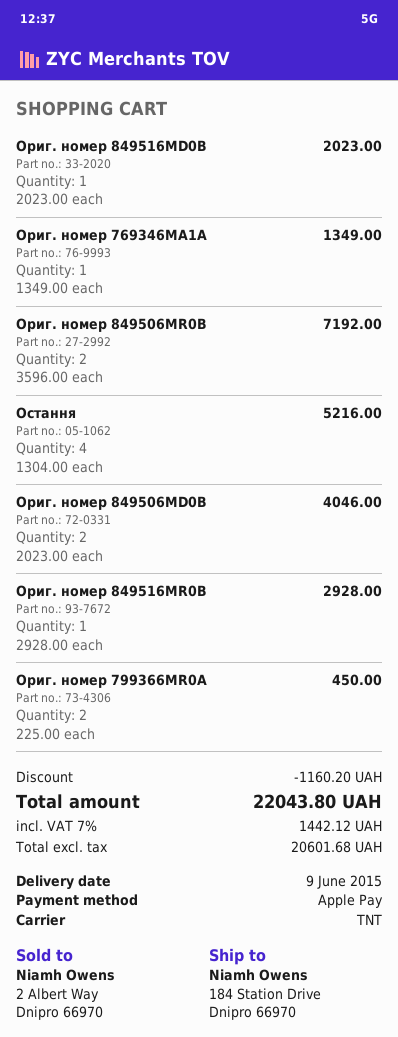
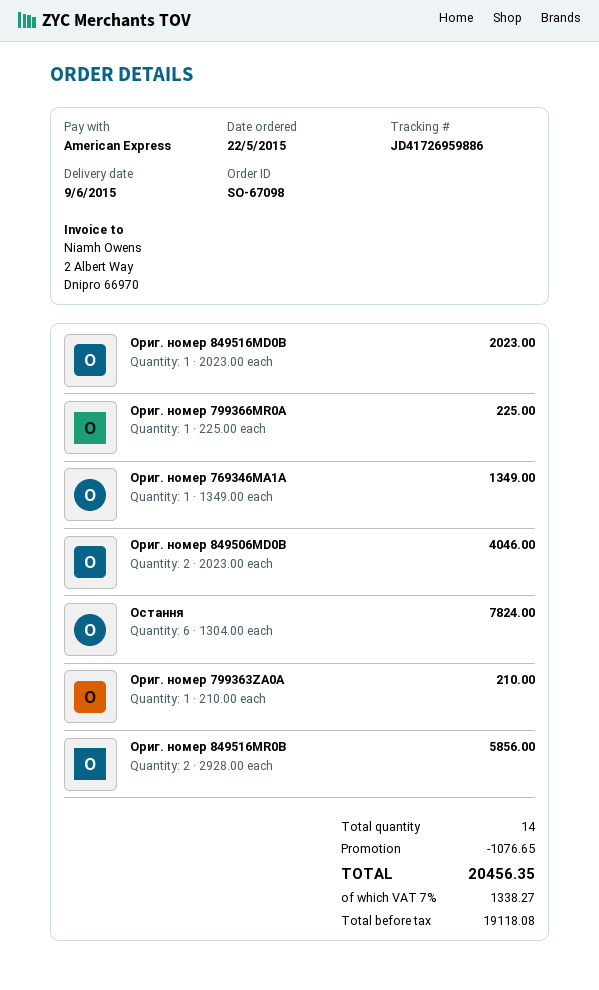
payment method: Apple Pay -> American Express
Ориг. номер 849506MR0B: 2 x 3596.00 = 7192.00 -> none
Остання: 4 x 1304.00 = 5216.00 -> 6 x 1304.00 = 7824.00
Ориг. номер 849516MR0B: 1 x 2928.00 = 2928.00 -> 2 x 2928.00 = 5856.00
Ориг. номер 799366MR0A: 2 x 225.00 = 450.00 -> 1 x 225.00 = 225.00
Ориг. номер 799363ZA0A: none -> 1 x 210.00 = 210.00
discount: 1160.20 -> 1076.65
net: 20601.68 -> 19118.08
tax: 7% = 1442.12 -> 7% = 1338.27
total: 22043.80 -> 20456.35

